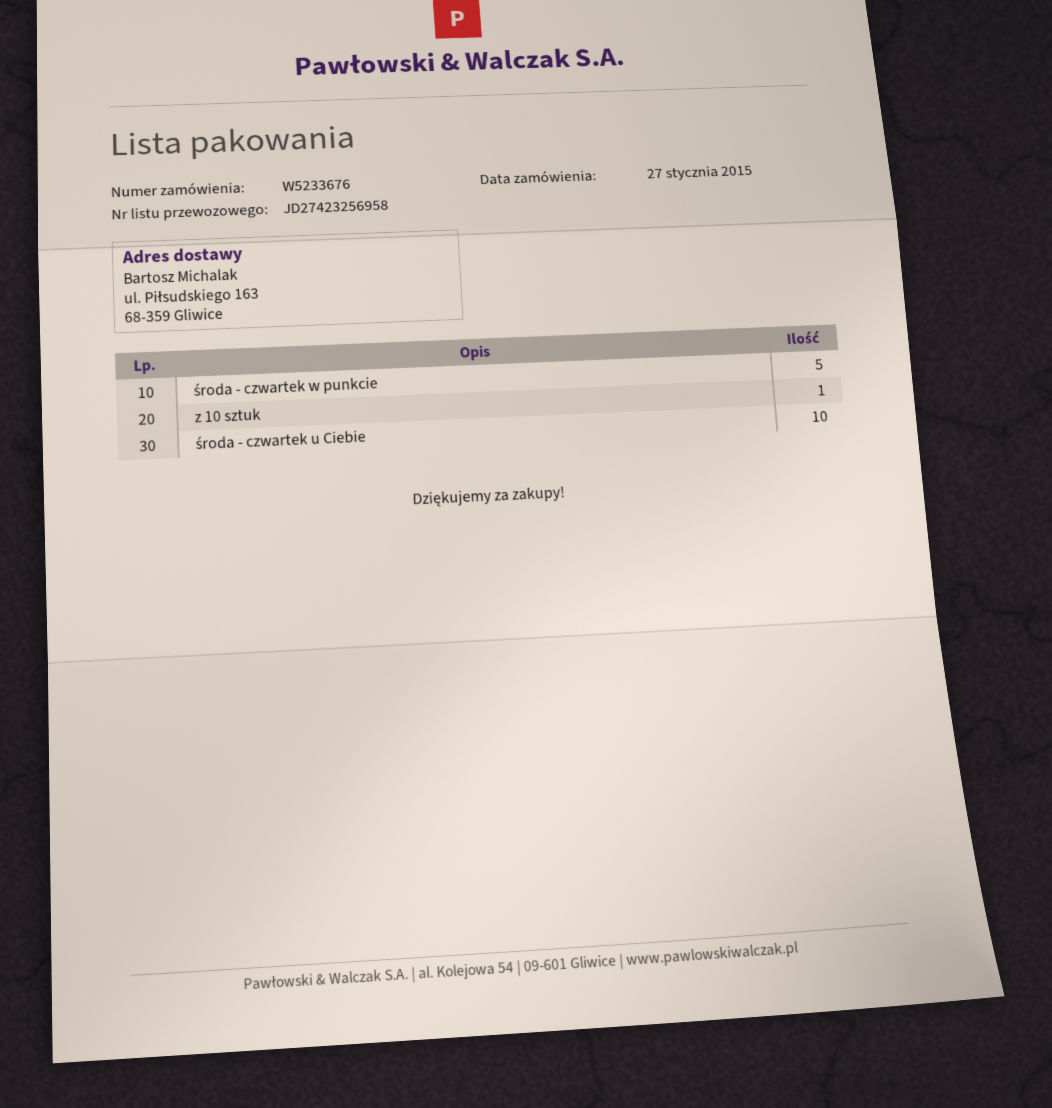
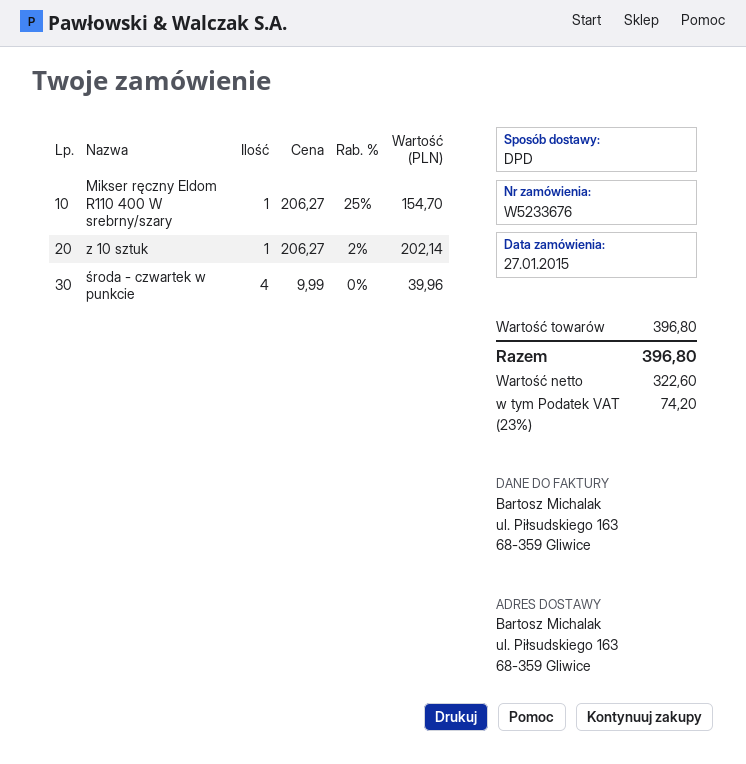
środa - czwartek w punkcie: 5 -> 4
środa - czwartek u Ciebie: 10 -> none
Mikser ręczny Eldom R110 400 W srebrny/szary: none -> 1

